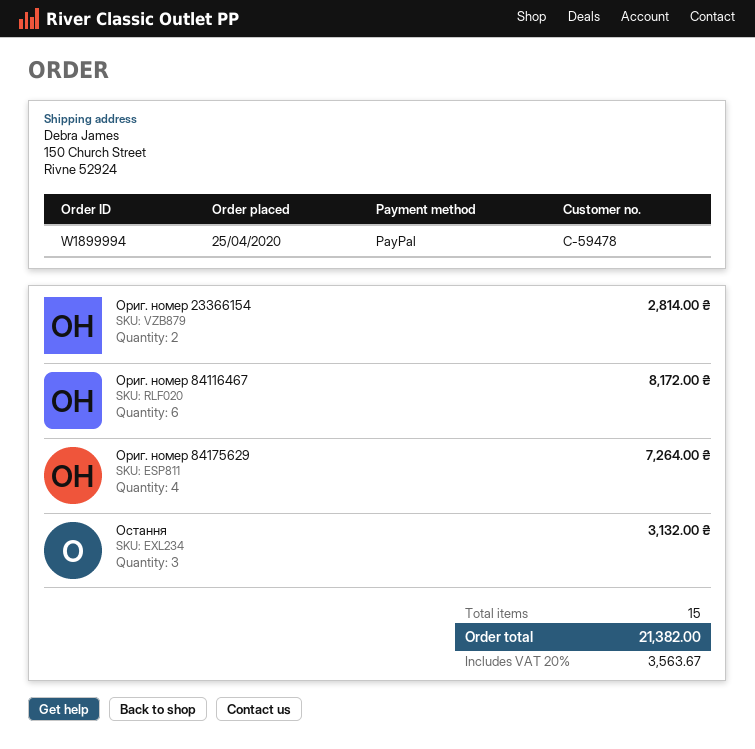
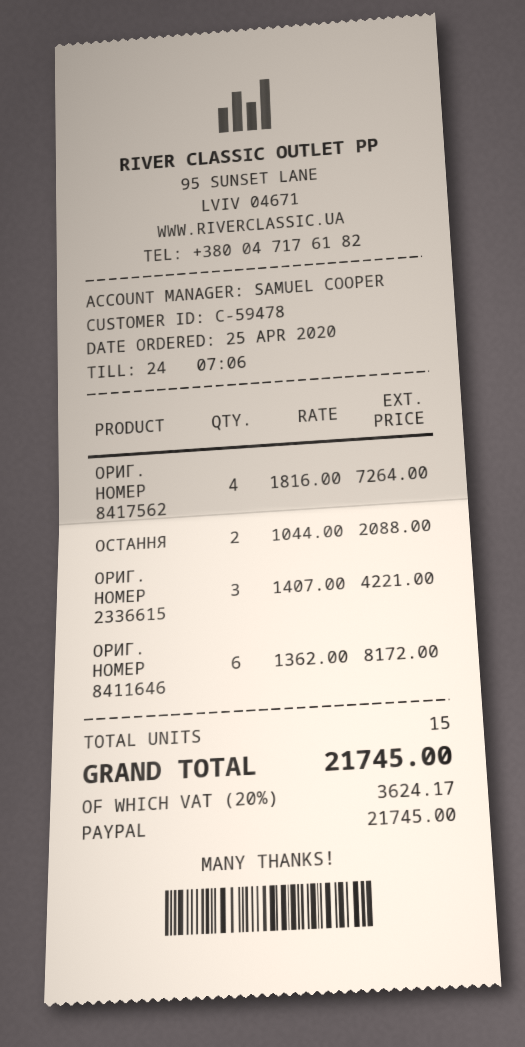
Ориг. номер 23366154: 2 for 2814.00 -> 3 for 4221.00
Остання: 3 for 3132.00 -> 2 for 2088.00
tax: 20% = 3563.67 -> 20% = 3624.17
total: 21382.00 -> 21745.00

